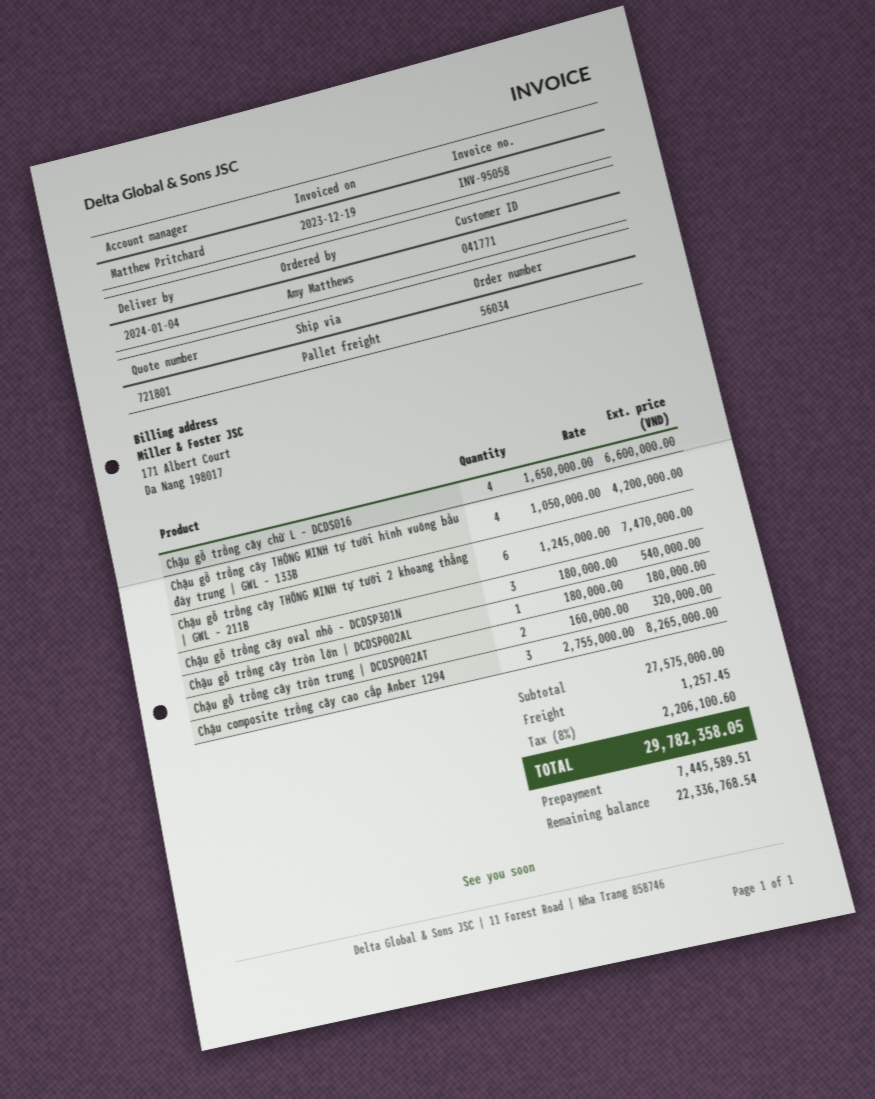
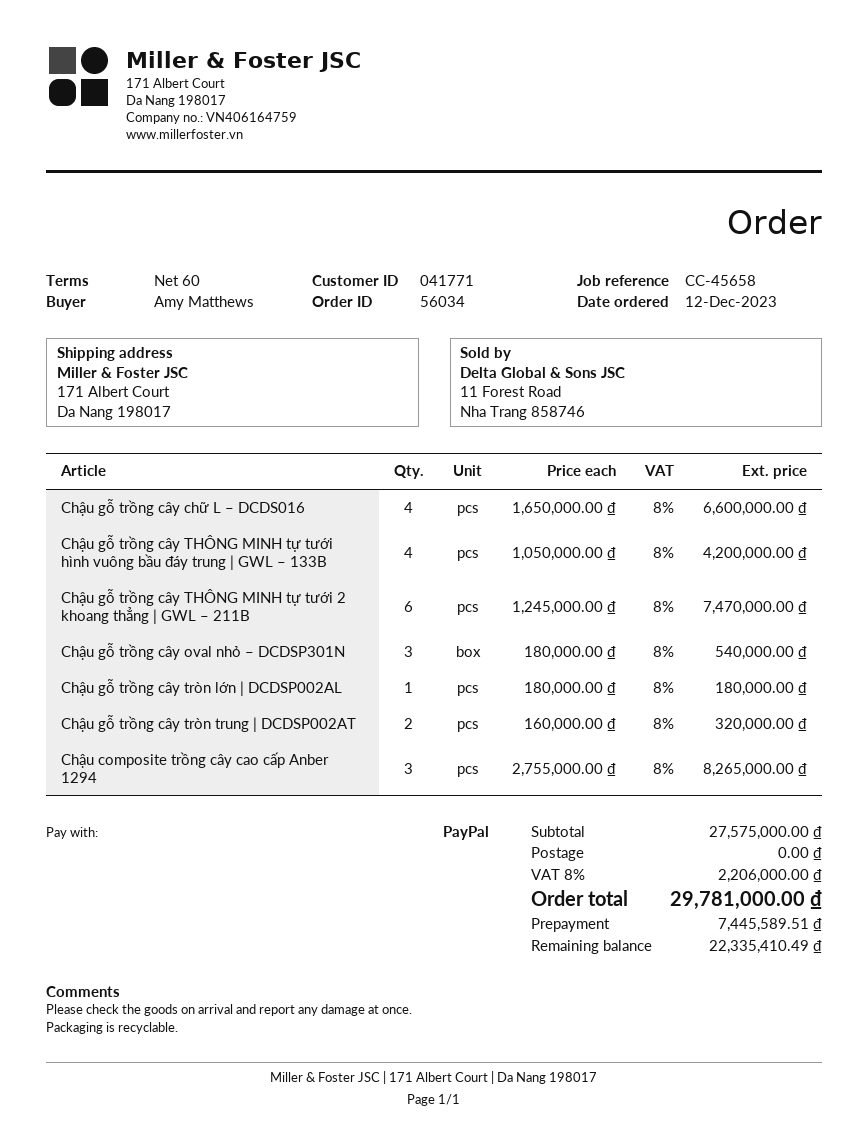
shipping: 1257.45 -> 0.00
tax: 8% = 2206100.60 -> 8% = 2206000.00
total: 29782358.05 -> 29781000.00
balance: 22336768.54 -> 22335410.49

